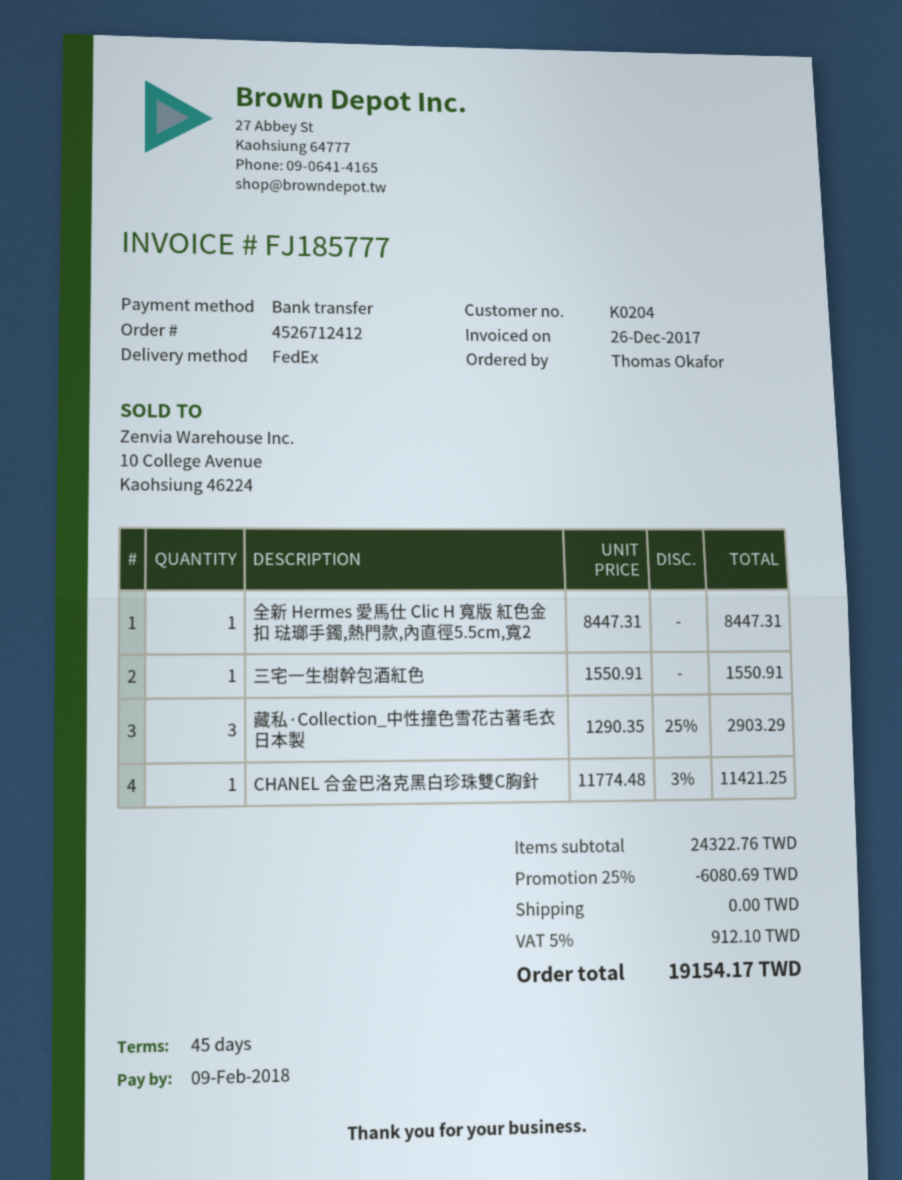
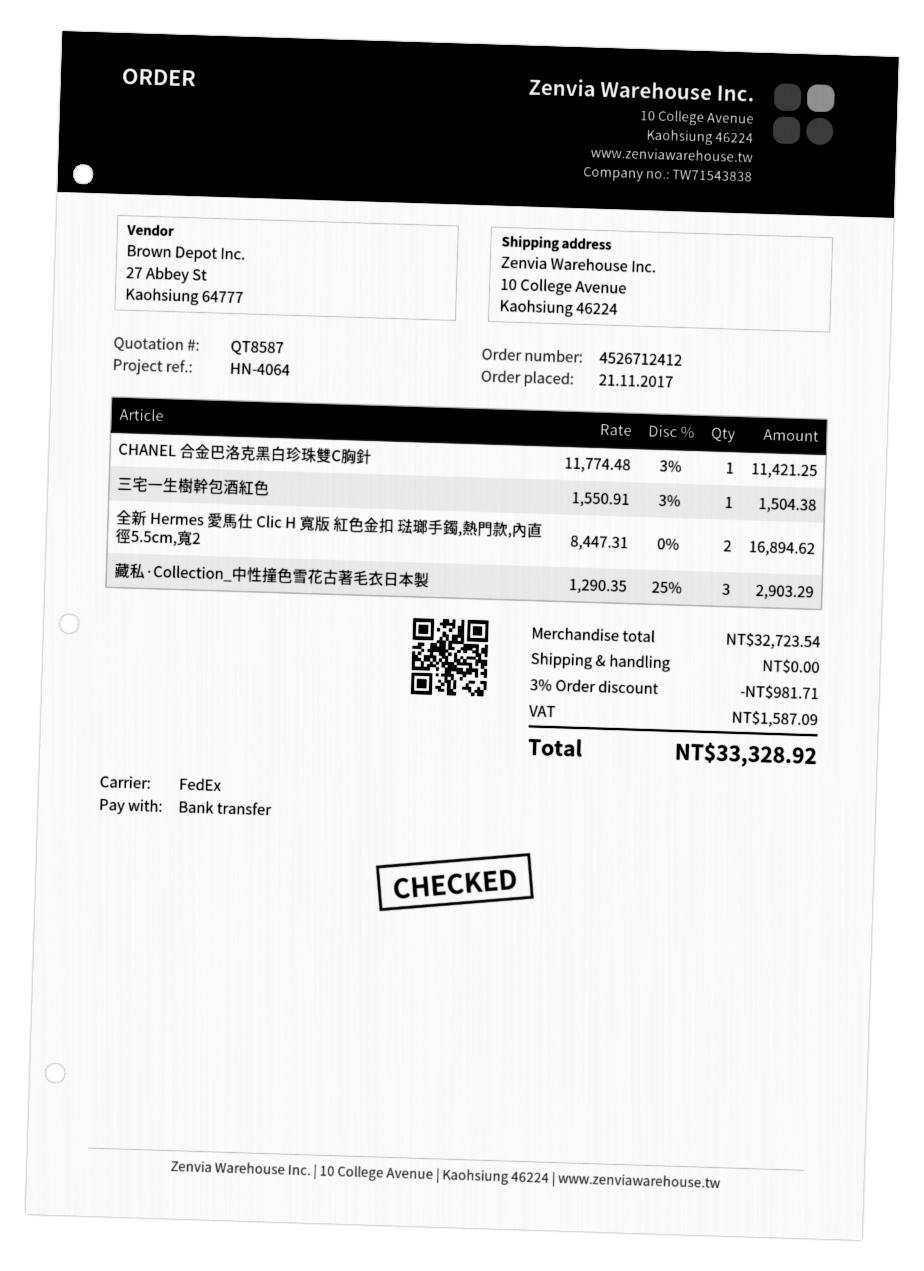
全新 Hermes 愛馬仕 Clic H 寬版 紅色金扣 琺瑯手鐲,熱門款,內直徑5.5cm,寬2: 1 x 8447.31 = 8447.31 -> 2 x 8447.31 = 16894.62
三宅一生樹幹包酒紅色: 1 x 1550.91 = 1550.91 -> 1 x 1550.91 - 3% = 1504.38
subtotal: 24322.76 -> 32723.54
discount: 25% = 6080.69 -> 3% = 981.71
tax: 912.10 -> 1587.09
total: 19154.17 -> 33328.92

